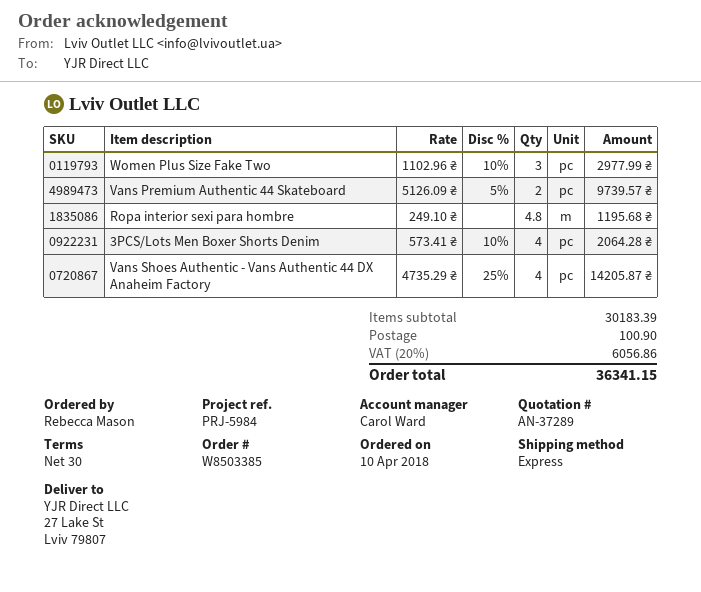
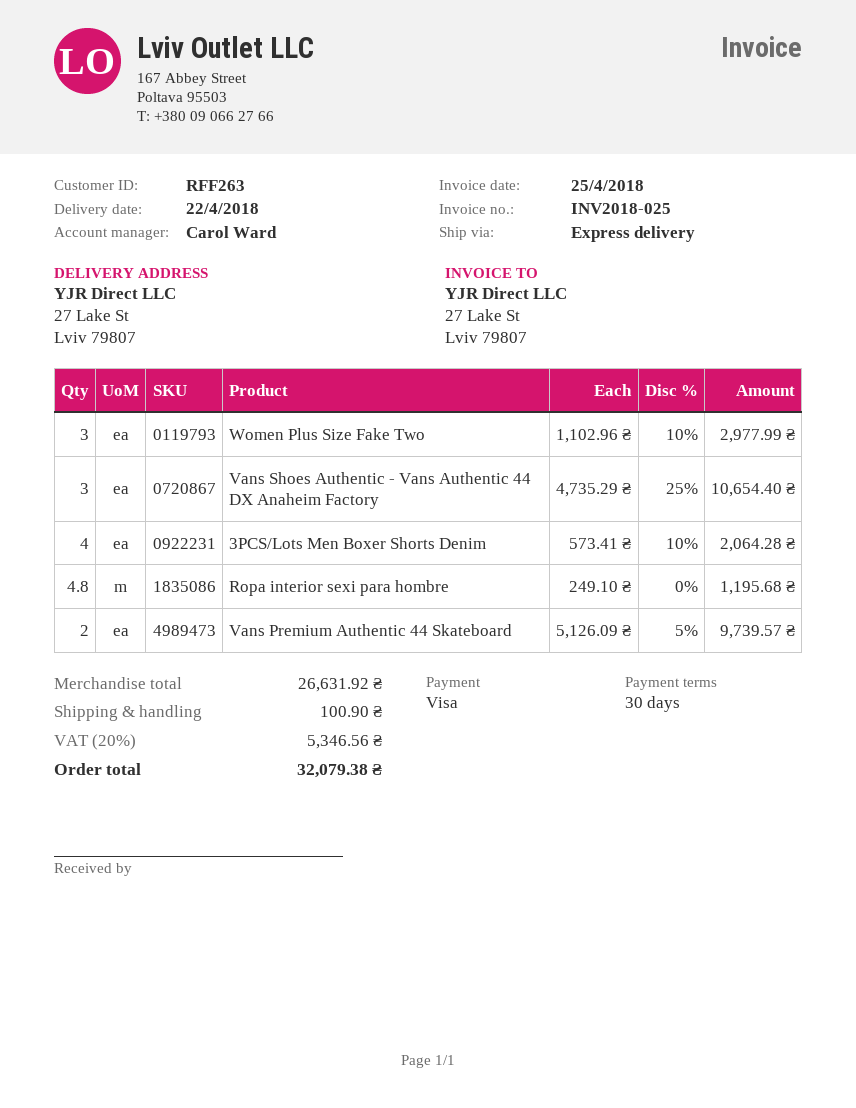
Vans Shoes Authentic - Vans Authentic 44 DX Anaheim Factory: 4 x 4735.29 - 25% = 14205.87 -> 3 x 4735.29 - 25% = 10654.40
subtotal: 30183.39 -> 26631.92
tax: 20% = 6056.86 -> 20% = 5346.56
total: 36341.15 -> 32079.38

